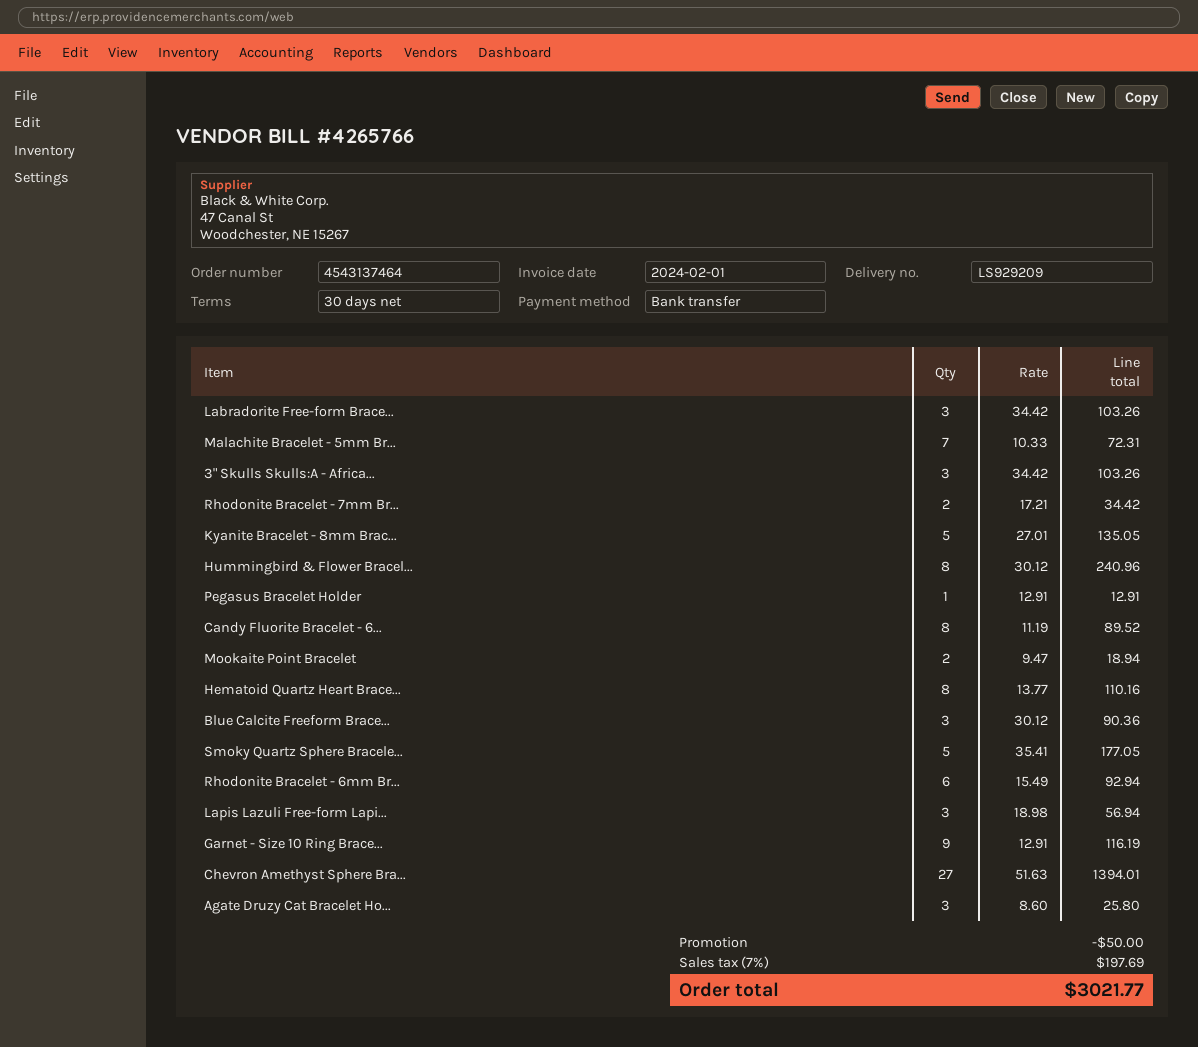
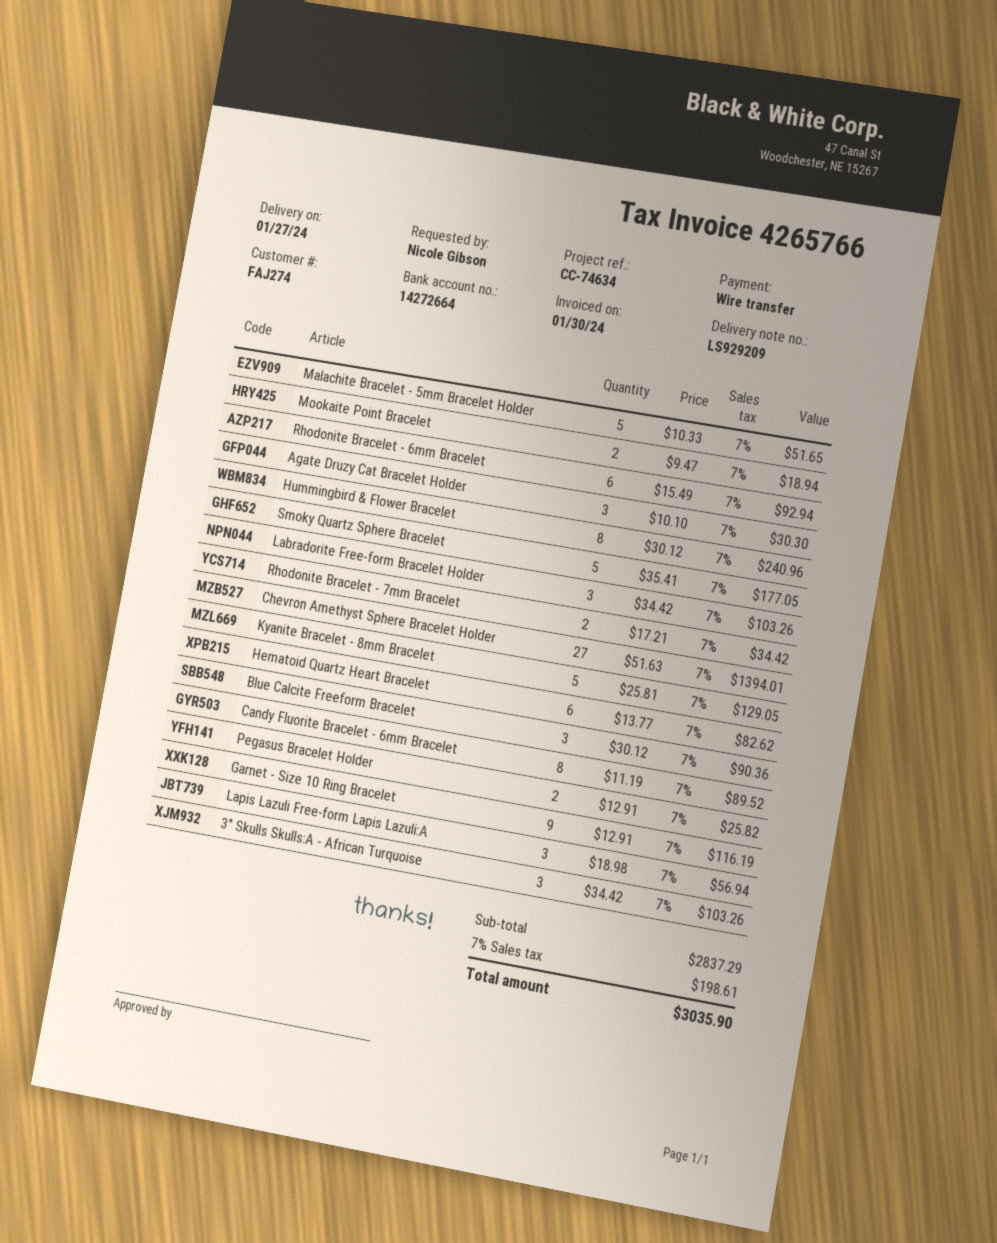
invoice date: 2024-02-01 -> 2024-01-30
Malachite Bracelet - 5mm Br...: 7 x 10.33 = 72.31 -> 5 x 10.33 = 51.65
Kyanite Bracelet - 8mm Brac...: 5 x 27.01 = 135.05 -> 5 x 25.81 = 129.05
Pegasus Bracelet Holder: 1 x 12.91 = 12.91 -> 2 x 12.91 = 25.82
Hematoid Quartz Heart Brace...: 8 x 13.77 = 110.16 -> 6 x 13.77 = 82.62
Agate Druzy Cat Bracelet Ho...: 3 x 8.60 = 25.80 -> 3 x 10.10 = 30.30
discount: 50.00 -> none
tax: 7% = 197.69 -> 7% = 198.61
total: 3021.77 -> 3035.90

